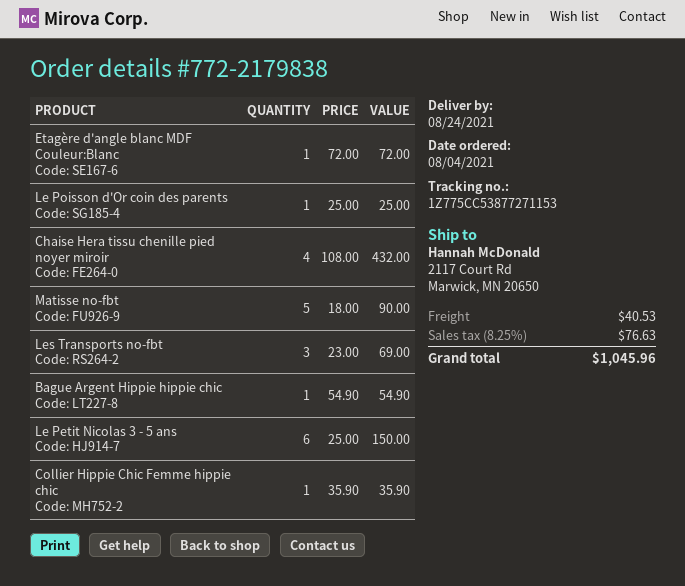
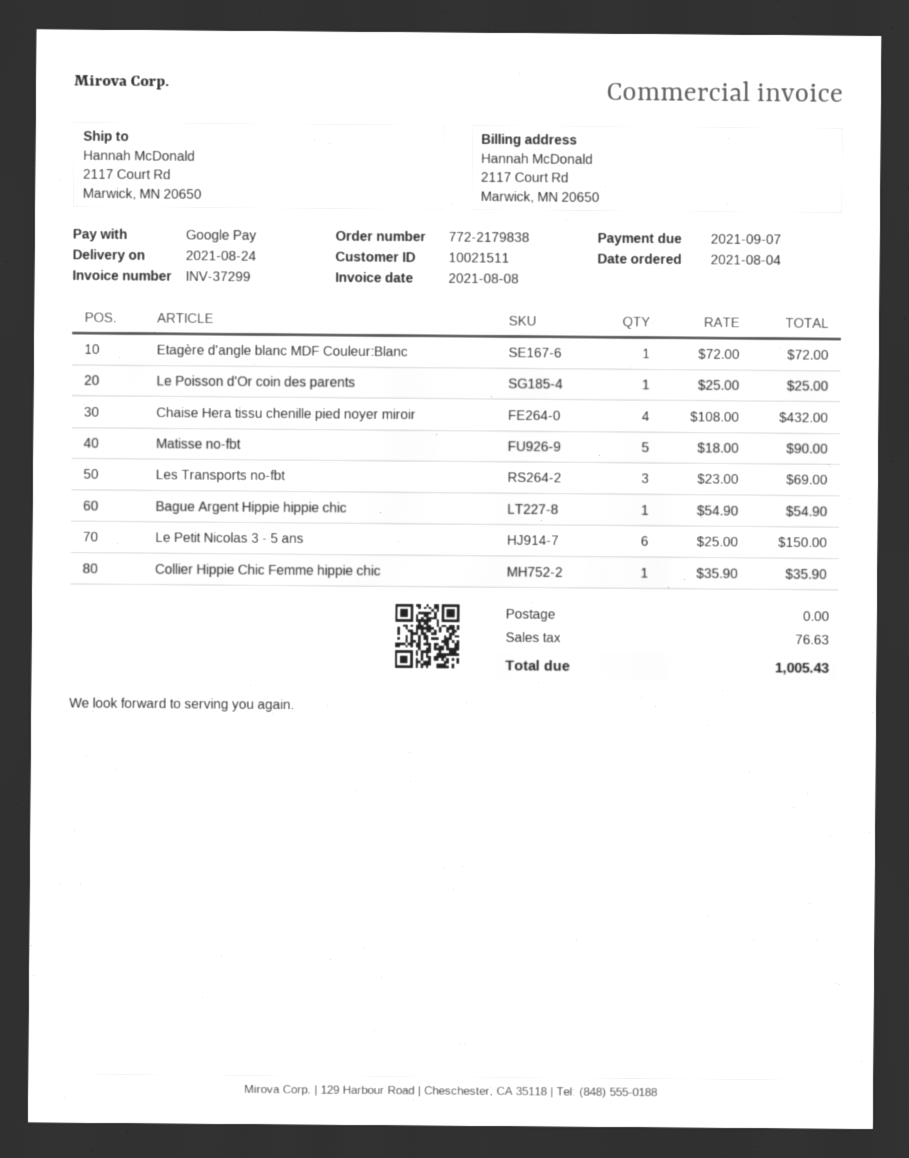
shipping: 40.53 -> 0.00
total: 1045.96 -> 1005.43

